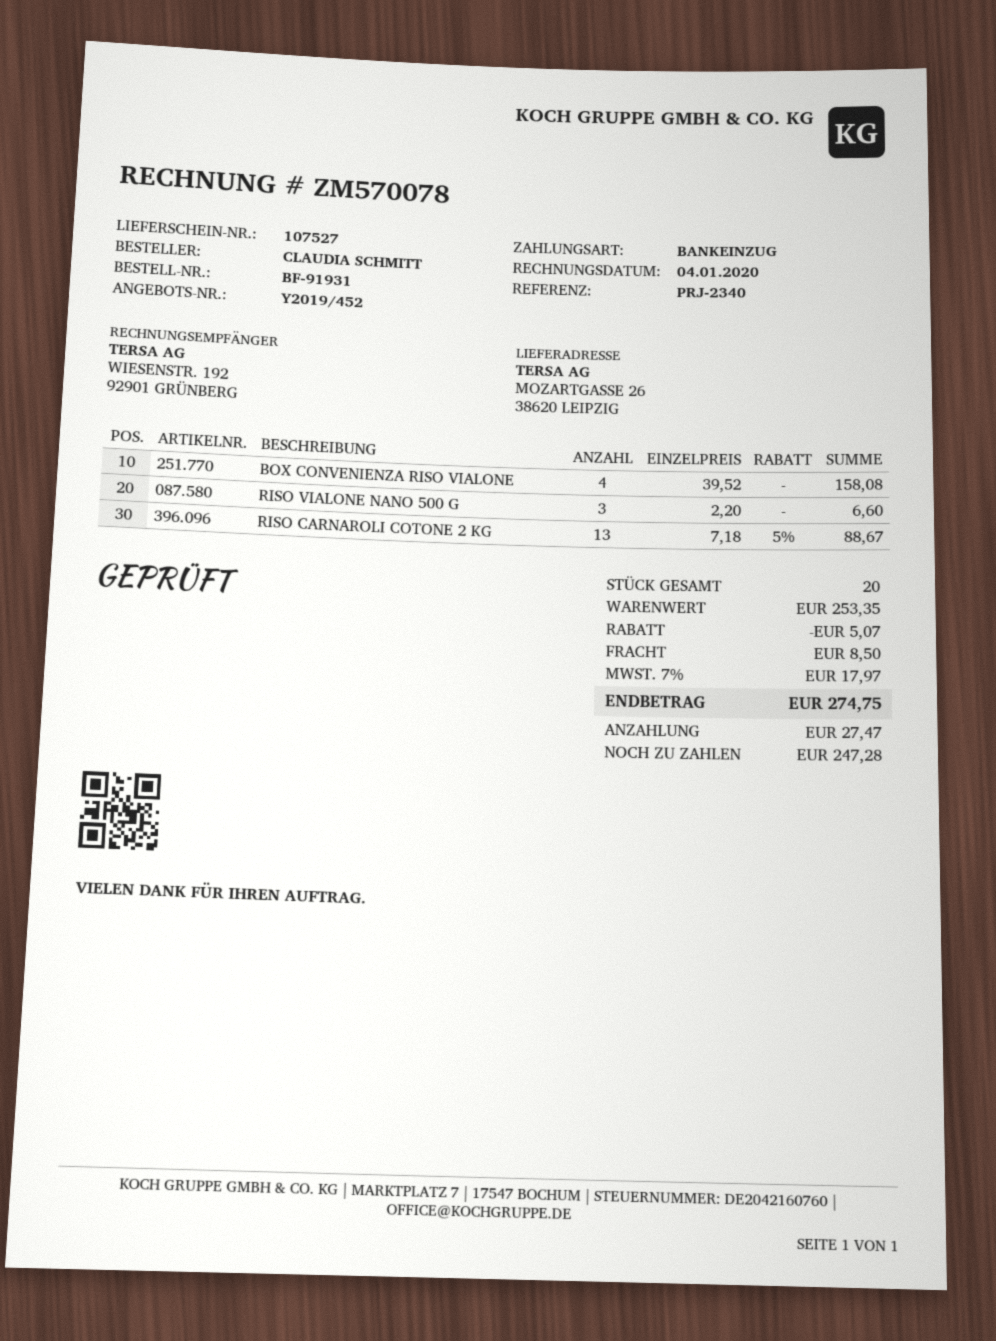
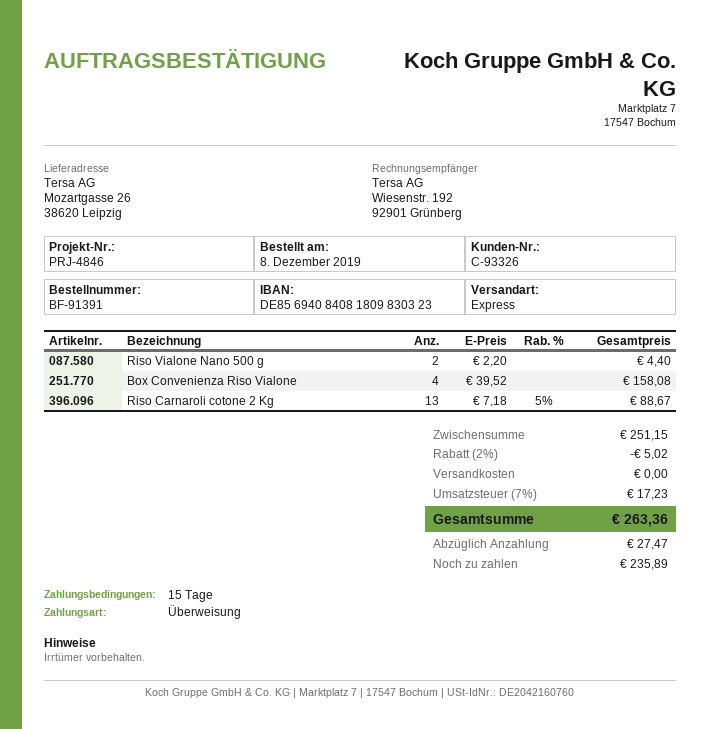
order number: BF-91931 -> BF-91391
reference: PRJ-2340 -> PRJ-4846
payment method: direct debit -> bank transfer
RISO VIALONE NANO 500 G: 3 x 2.20 = 6.60 -> 2 x 2.20 = 4.40
subtotal: 253.35 -> 251.15
discount: 5.07 -> 5.02
shipping: 8.50 -> 0.00
tax: 7% = 17.97 -> 7% = 17.23
total: 274.75 -> 263.36
balance: 247.28 -> 235.89

